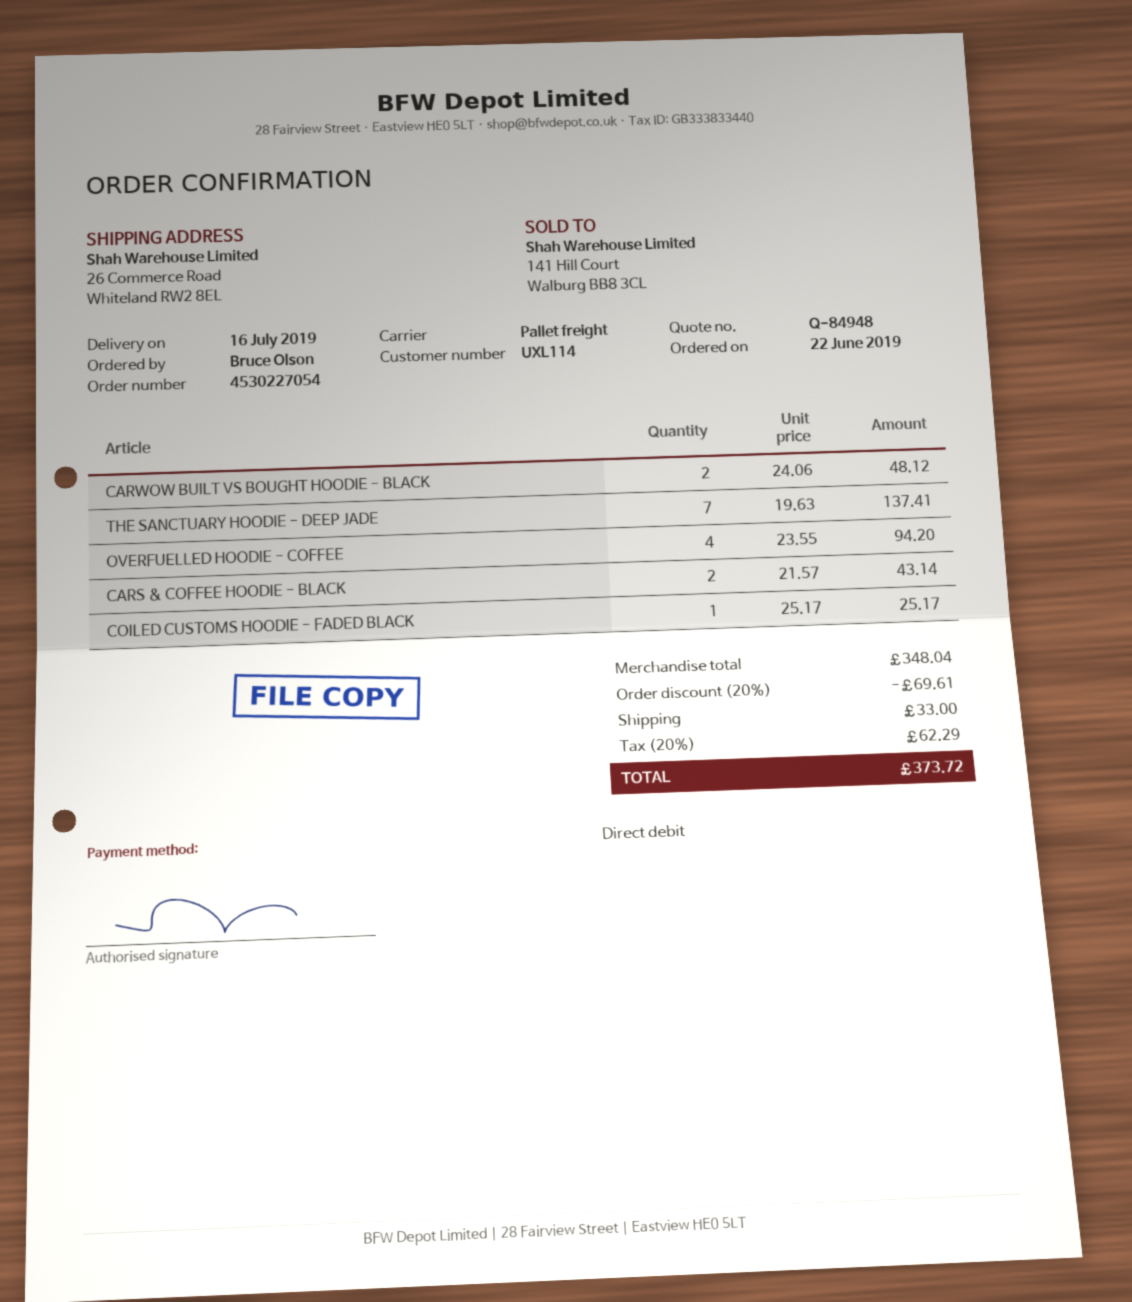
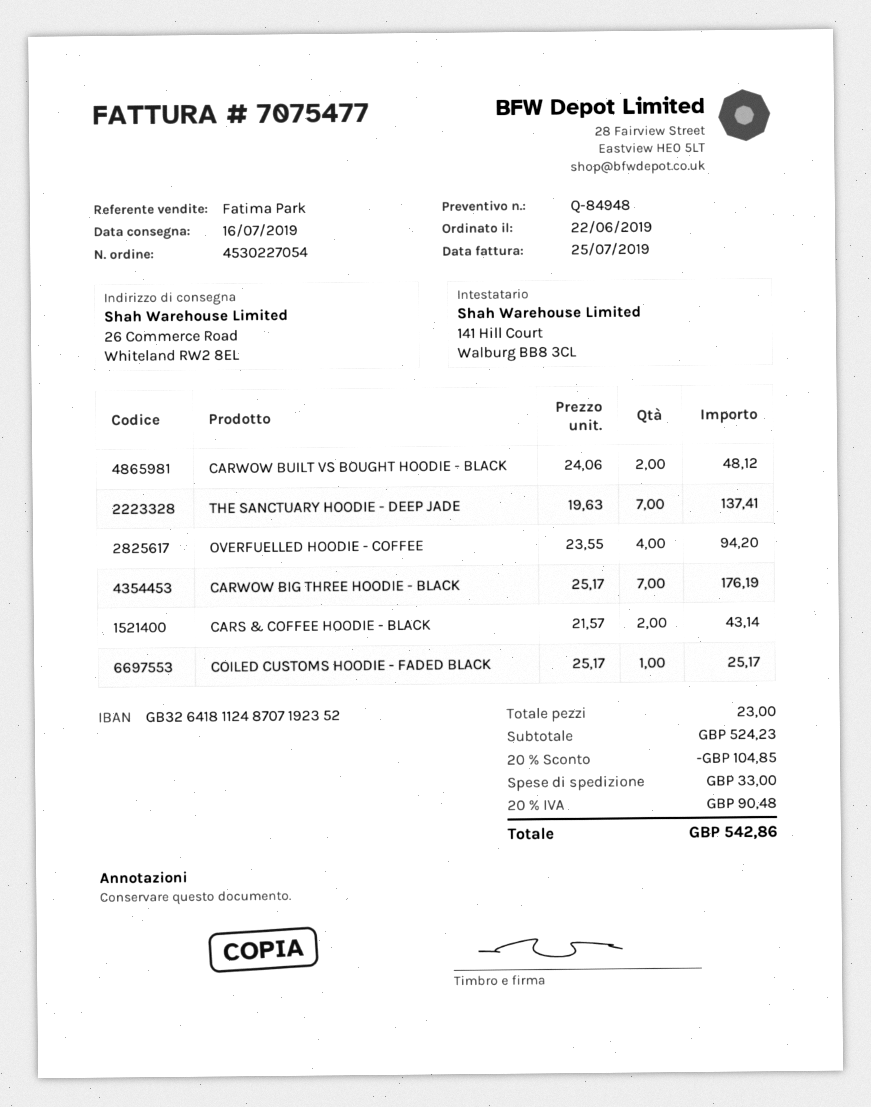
CARWOW BIG THREE HOODIE - BLACK: none -> 7 x 25.17 = 176.19
subtotal: 348.04 -> 524.23
discount: 20% = 69.61 -> 20% = 104.85
tax: 20% = 62.29 -> 20% = 90.48
total: 373.72 -> 542.86

